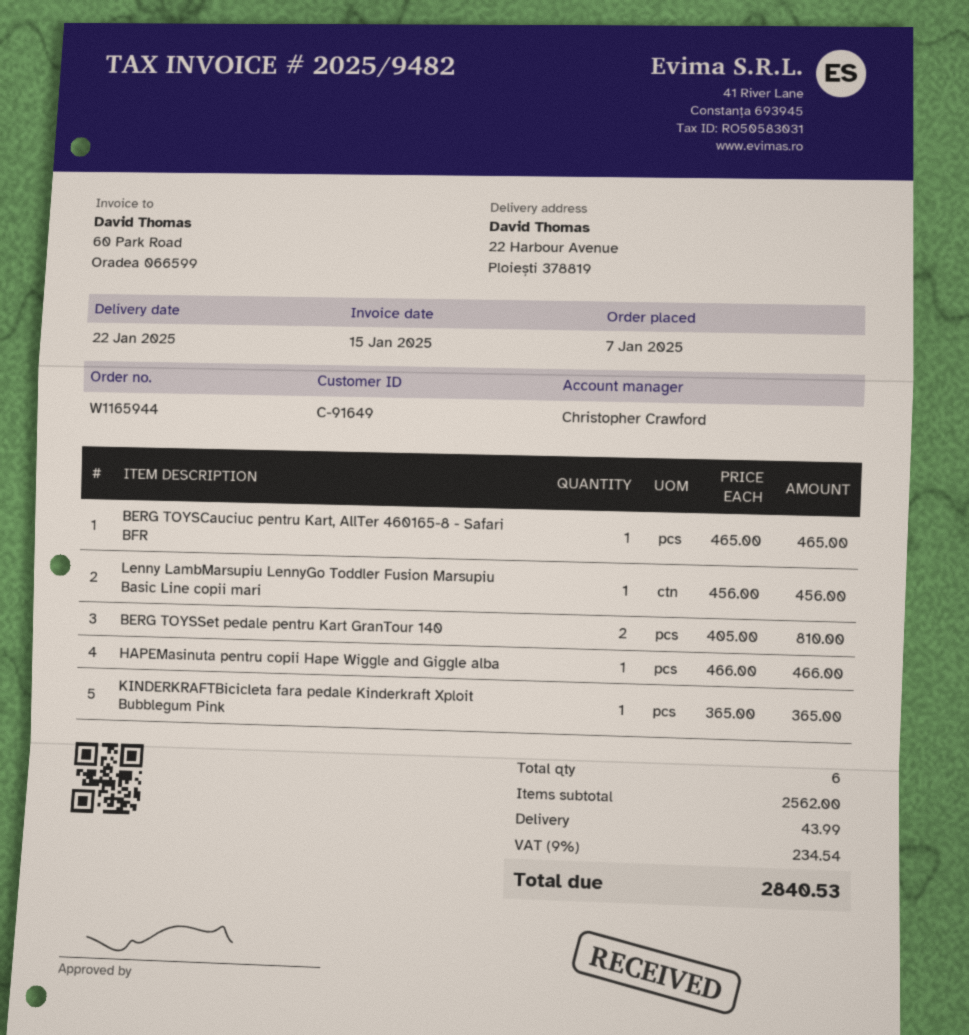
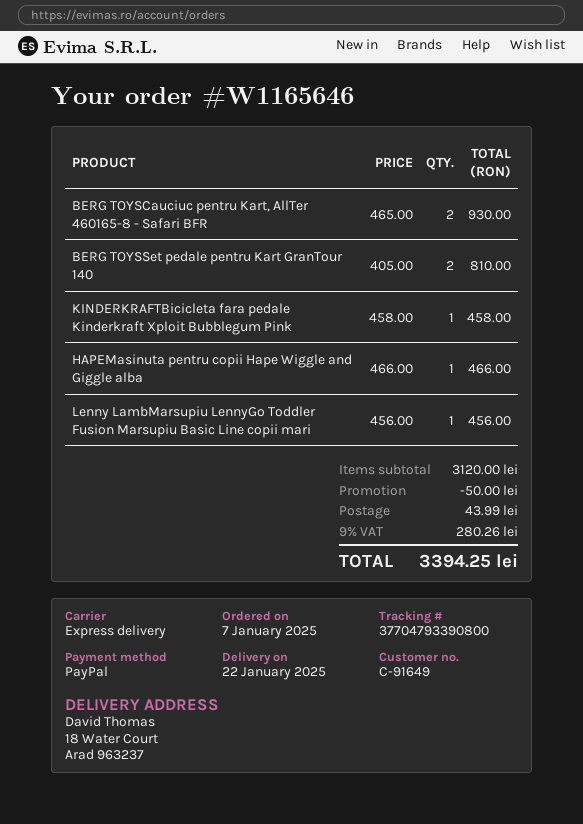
order number: W1165944 -> W1165646
ship to: 22 Harbour Avenue, Ploiești 378819 -> 18 Water Court, Arad 963237
BERG TOYSCauciuc pentru Kart, AllTer 460165-8 - Safari BFR: 1 x 465.00 = 465.00 -> 2 x 465.00 = 930.00
KINDERKRAFTBicicleta fara pedale Kinderkraft Xploit Bubblegum Pink: 1 x 365.00 = 365.00 -> 1 x 458.00 = 458.00
subtotal: 2562.00 -> 3120.00
discount: none -> 50.00
tax: 9% = 234.54 -> 9% = 280.26
total: 2840.53 -> 3394.25

